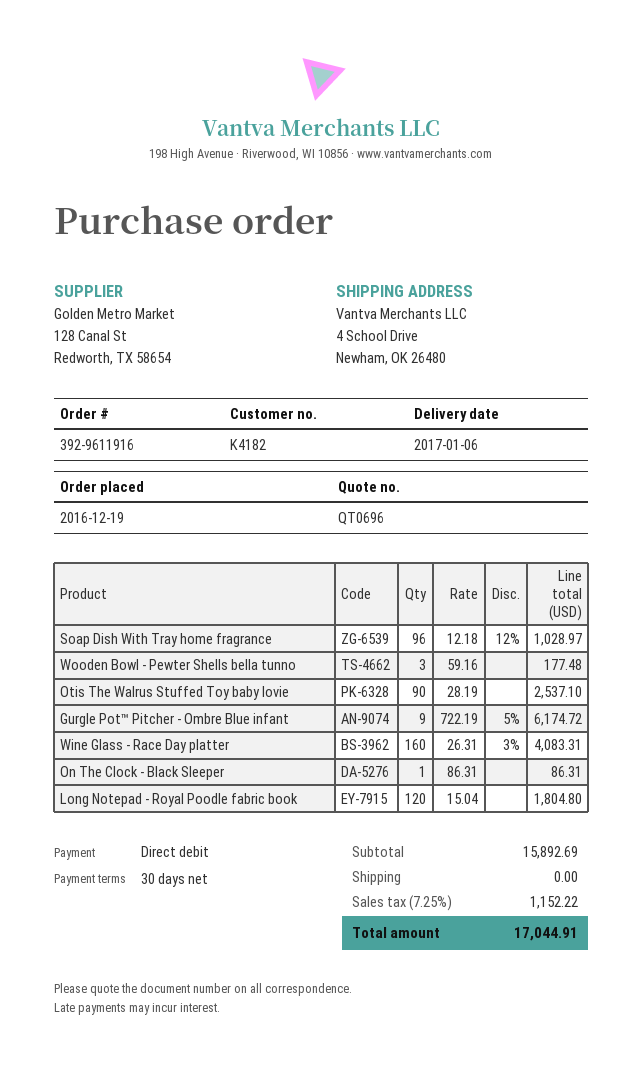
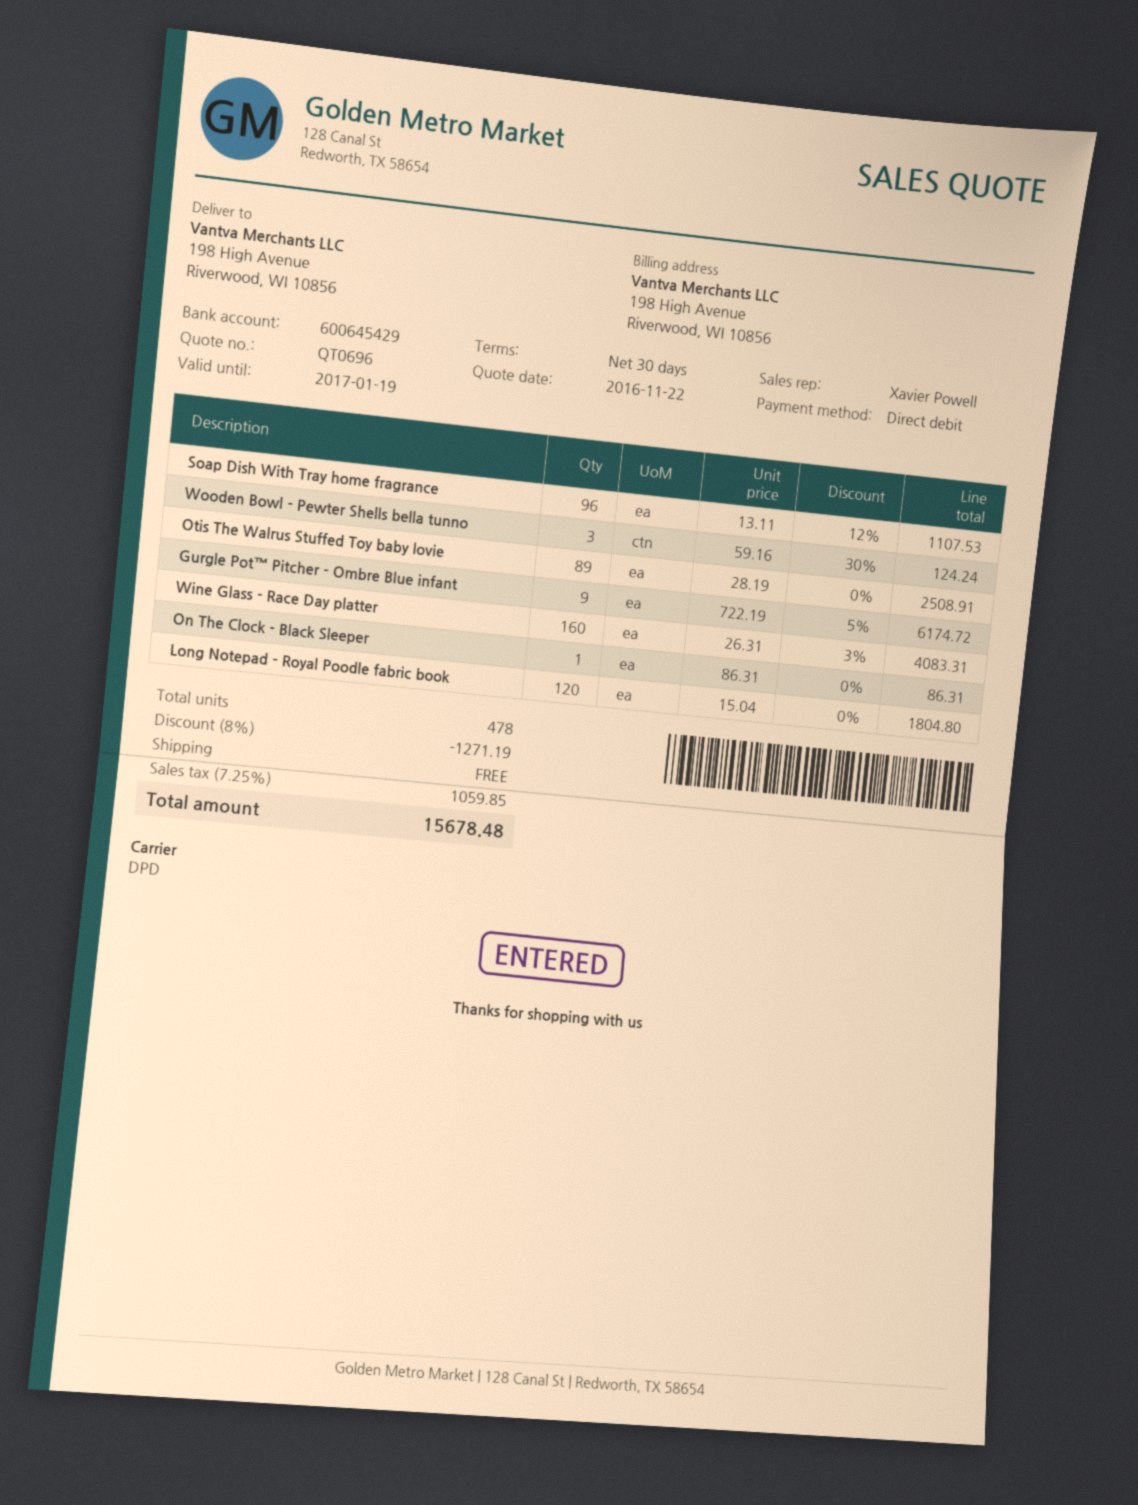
ship to: 4 School Drive, Newham, OK 26480 -> 198 High Avenue, Riverwood, WI 10856
Soap Dish With Tray home fragrance: 96 x 12.18 - 12% = 1028.97 -> 96 x 13.11 - 12% = 1107.53
Wooden Bowl - Pewter Shells bella tunno: 3 x 59.16 = 177.48 -> 3 x 59.16 - 30% = 124.24
Otis The Walrus Stuffed Toy baby lovie: 90 x 28.19 = 2537.10 -> 89 x 28.19 = 2508.91
discount: none -> 8% = 1271.19
tax: 7.25% = 1152.22 -> 7.25% = 1059.85
total: 17044.91 -> 15678.48

